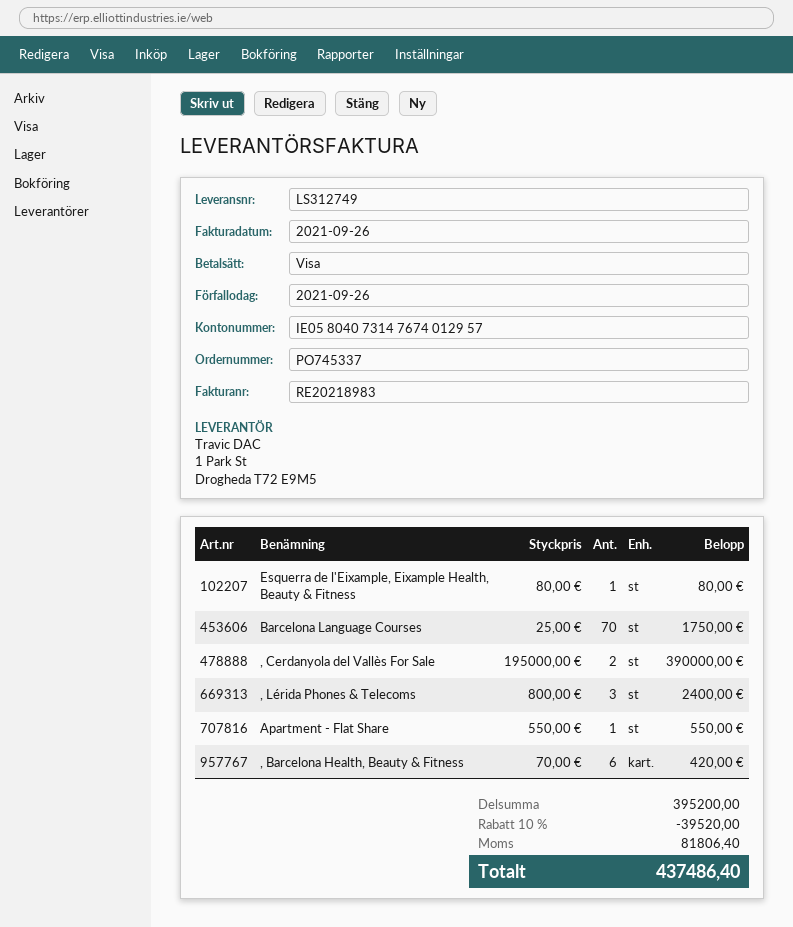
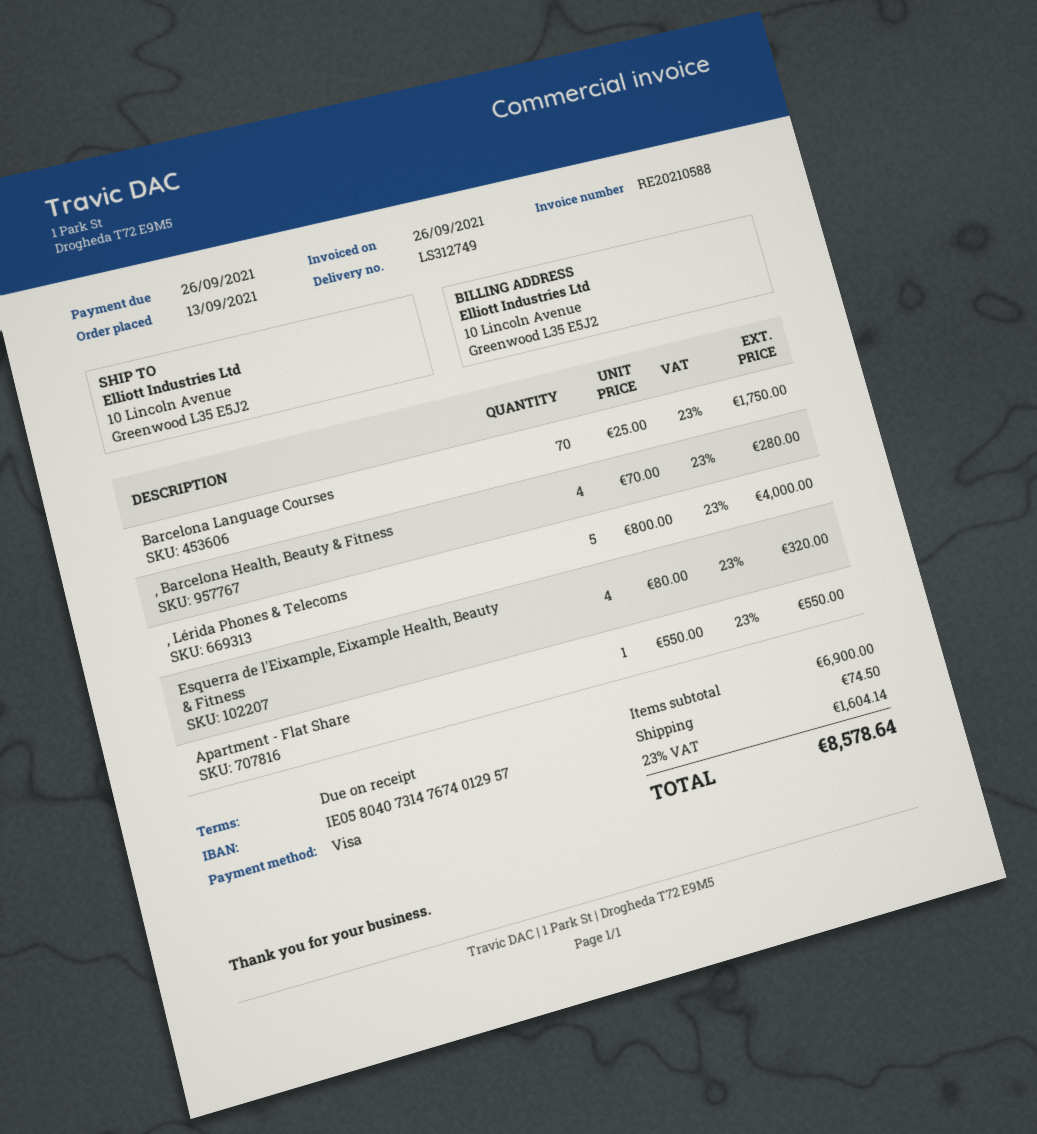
invoice number: RE20218983 -> RE20210588
Esquerra de l'Eixample, Eixample Health, Beauty & Fitness: 1 x 80.00 = 80.00 -> 4 x 80.00 = 320.00
, Cerdanyola del Vallès For Sale: 2 x 195000.00 = 390000.00 -> none
, Lérida Phones & Telecoms: 3 x 800.00 = 2400.00 -> 5 x 800.00 = 4000.00
, Barcelona Health, Beauty & Fitness: 6 x 70.00 = 420.00 -> 4 x 70.00 = 280.00
subtotal: 395200.00 -> 6900.00
discount: 10% = 39520.00 -> none
shipping: none -> 74.50
tax: 81806.40 -> 1604.14
total: 437486.40 -> 8578.64

